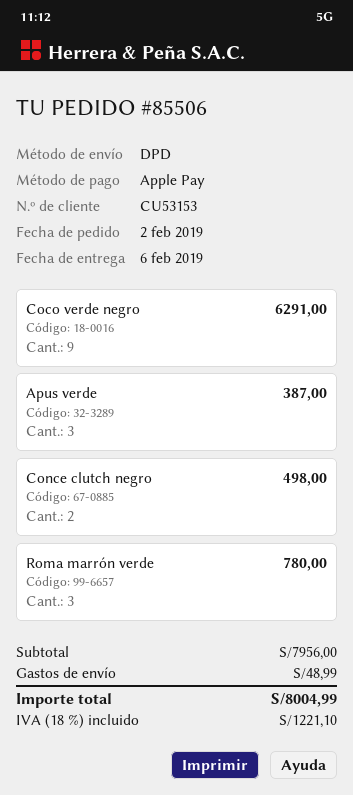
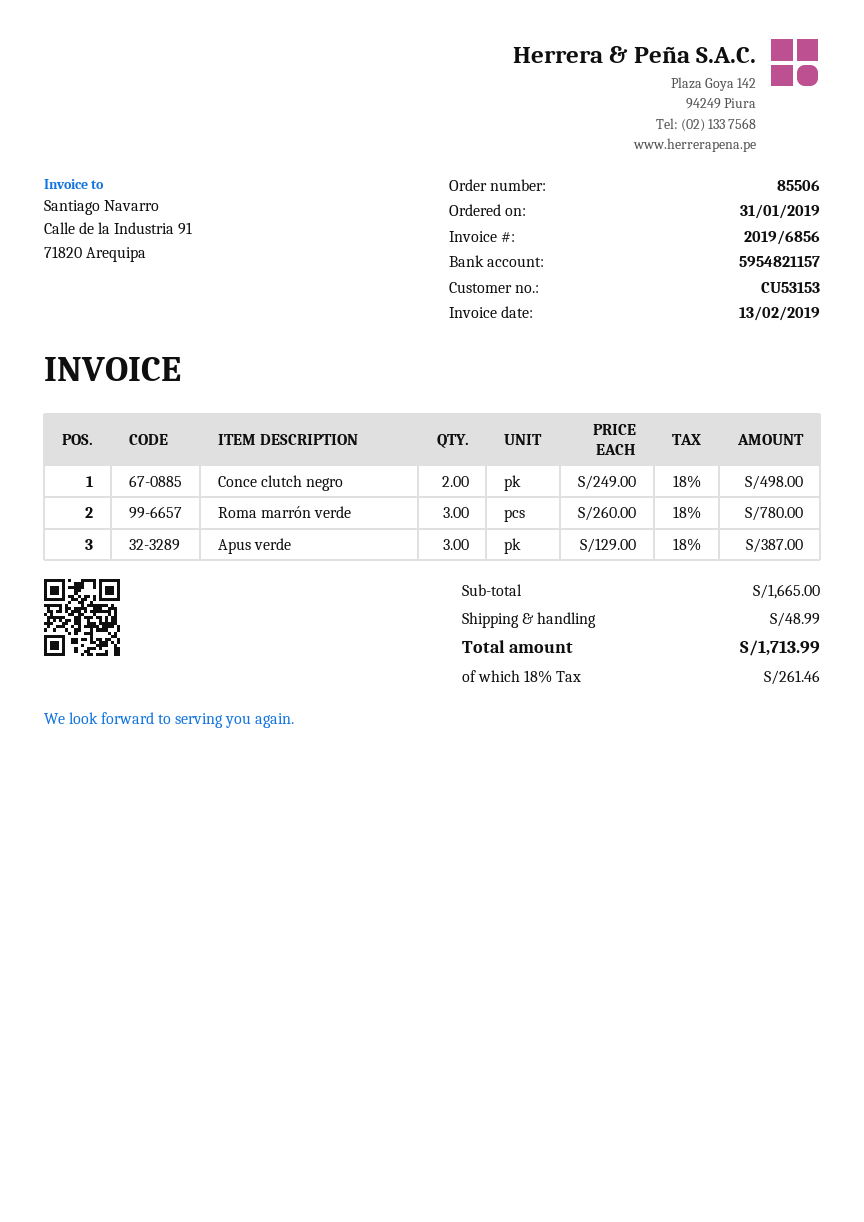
order date: 2019-02-02 -> 2019-01-31
Coco verde negro: 9 for 6291.00 -> none
subtotal: 7956.00 -> 1665.00
tax: 18% = 1221.10 -> 18% = 261.46
total: 8004.99 -> 1713.99

